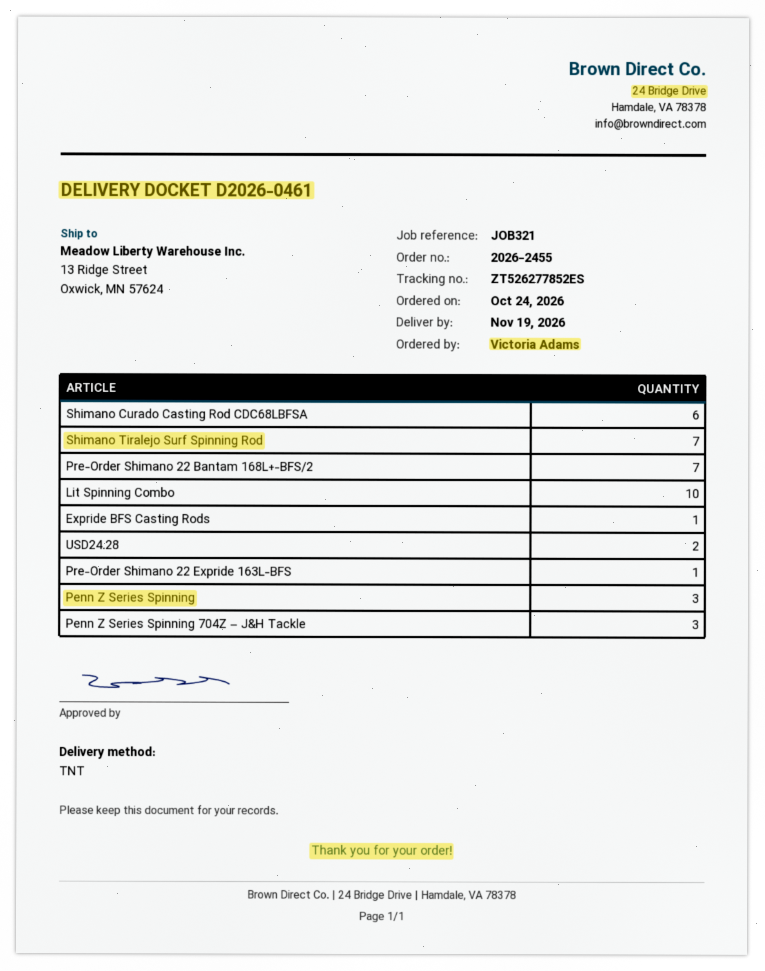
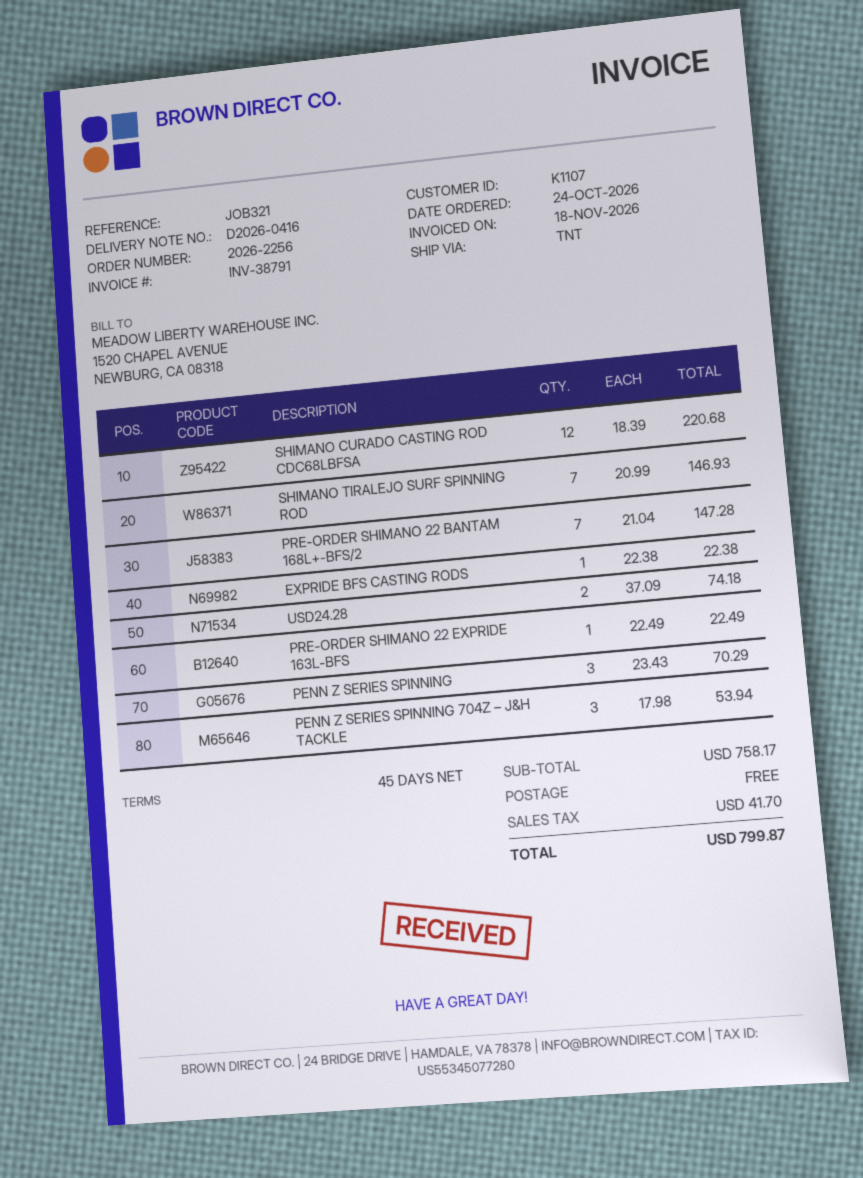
order number: 2026-2455 -> 2026-2256
delivery note number: D2026-0461 -> D2026-0416
Shimano Curado Casting Rod CDC68LBFSA: 6 -> 12
Lit Spinning Combo: 10 -> none

